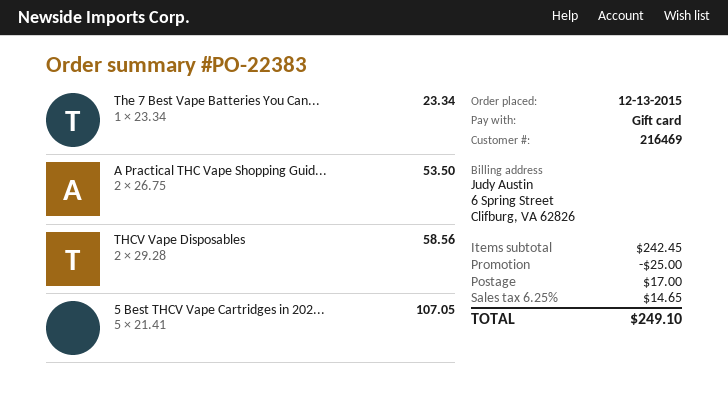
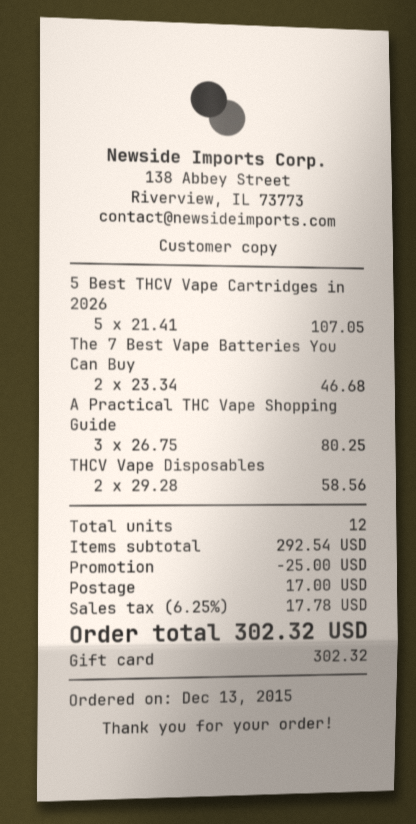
The 7 Best Vape Batteries You Can...: 1 x 23.34 = 23.34 -> 2 x 23.34 = 46.68
A Practical THC Vape Shopping Guid...: 2 x 26.75 = 53.50 -> 3 x 26.75 = 80.25
subtotal: 242.45 -> 292.54
tax: 6.25% = 14.65 -> 6.25% = 17.78
total: 249.10 -> 302.32

